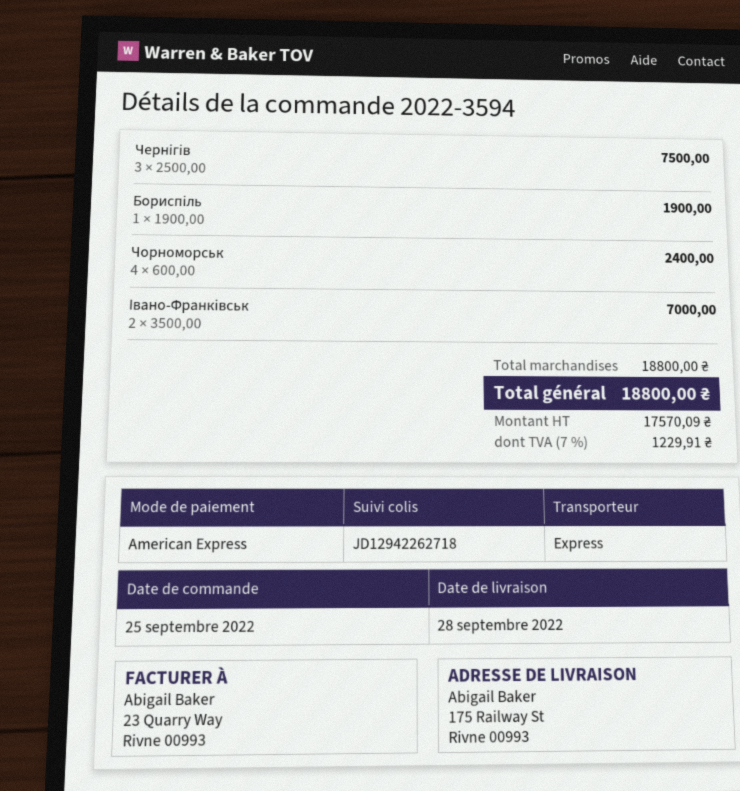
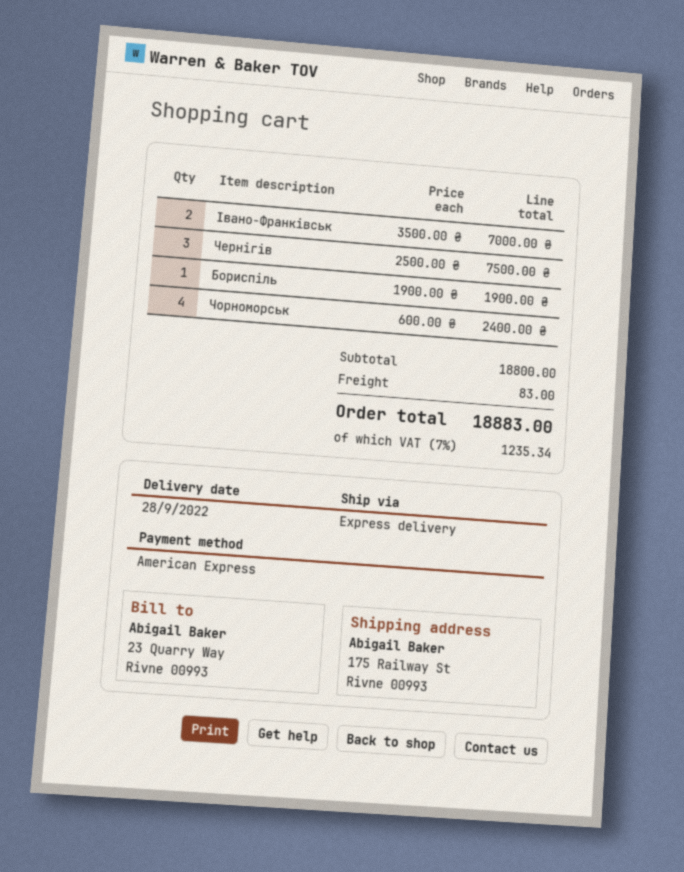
shipping: none -> 83.00
tax: 7% = 1229.91 -> 7% = 1235.34
total: 18800.00 -> 18883.00

